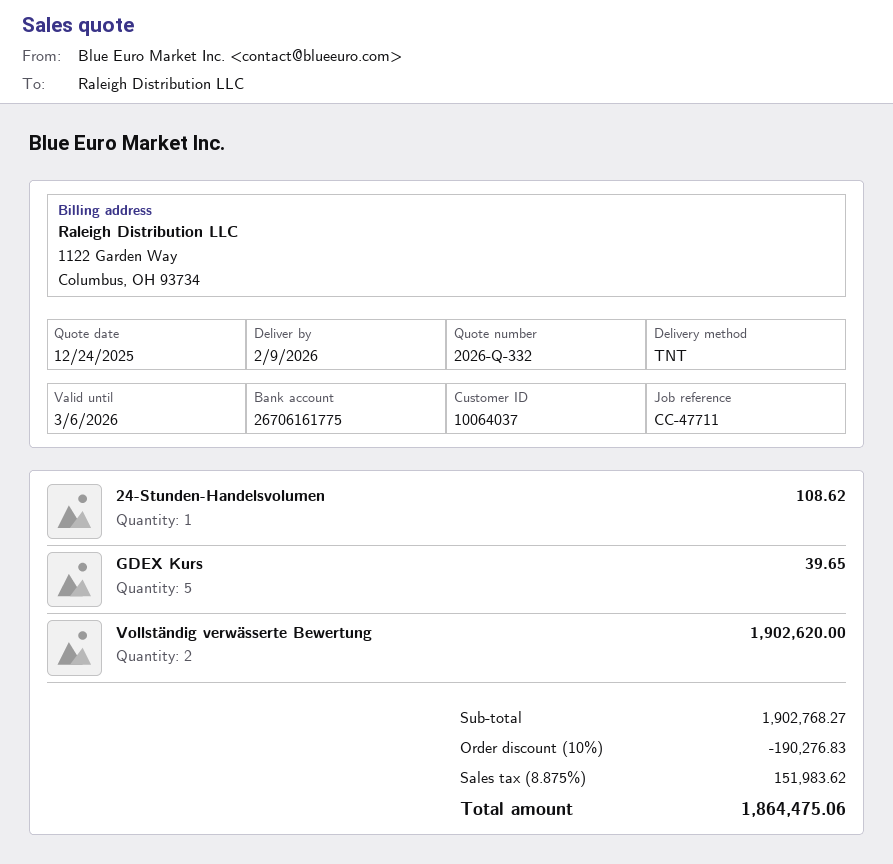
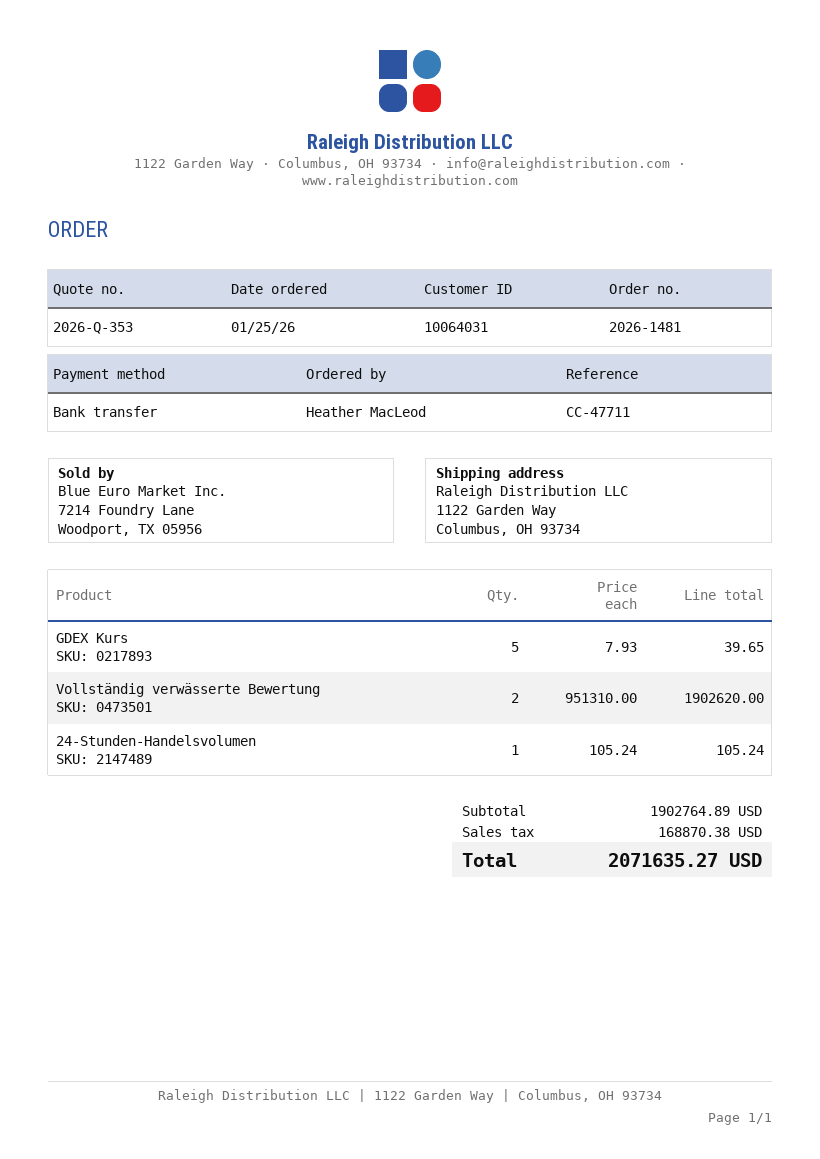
quote number: 2026-Q-332 -> 2026-Q-353
customer number: 10064037 -> 10064031
24-Stunden-Handelsvolumen: 1 for 108.62 -> 1 for 105.24
subtotal: 1902768.27 -> 1902764.89
discount: 10% = 190276.83 -> none
tax: 151983.62 -> 168870.38
total: 1864475.06 -> 2071635.27

